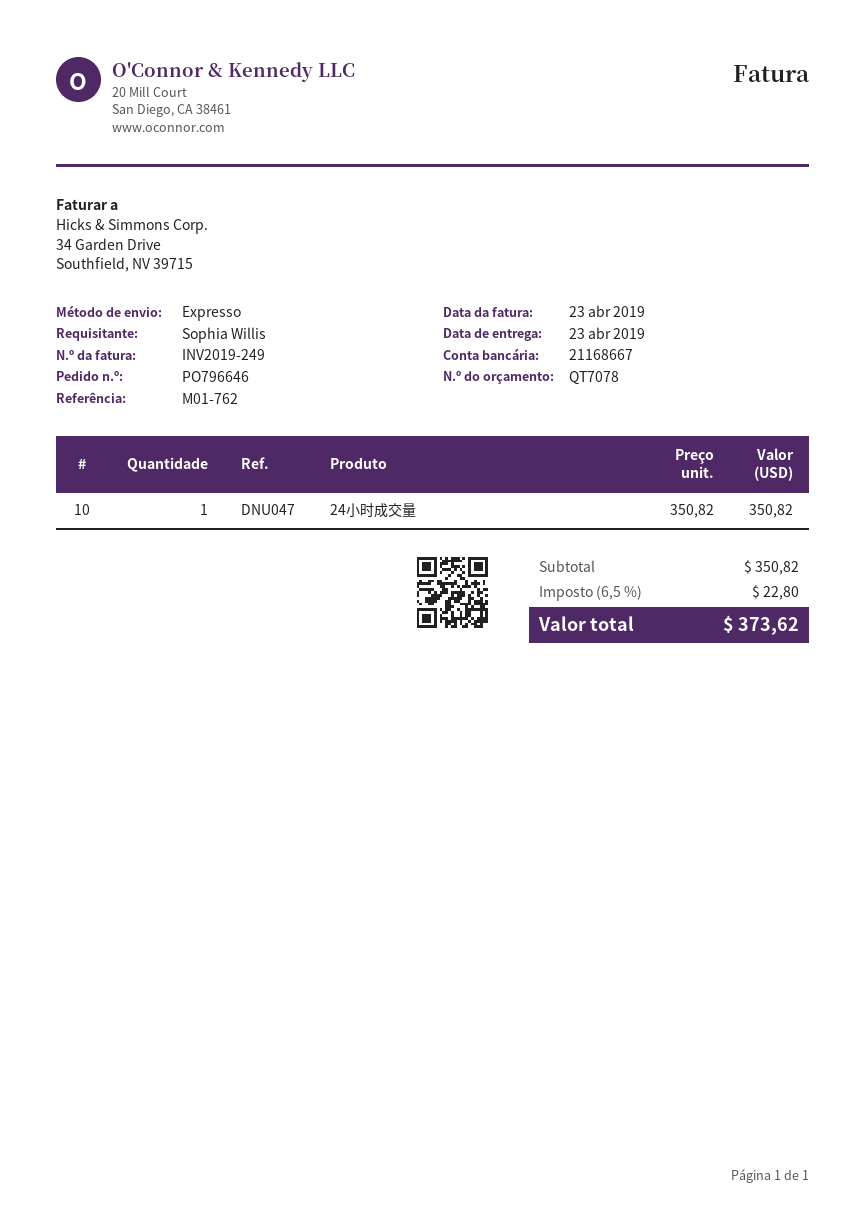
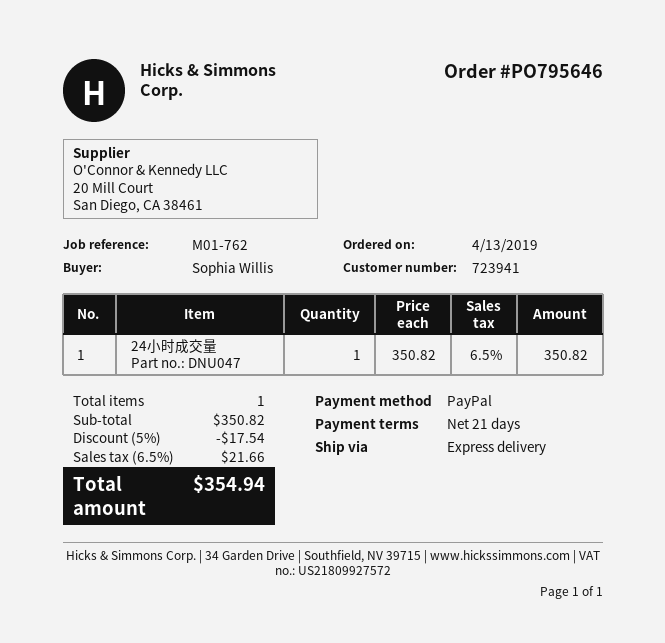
order number: PO796646 -> PO795646
discount: none -> 5% = 17.54
tax: 6.5% = 22.80 -> 6.5% = 21.66
total: 373.62 -> 354.94

